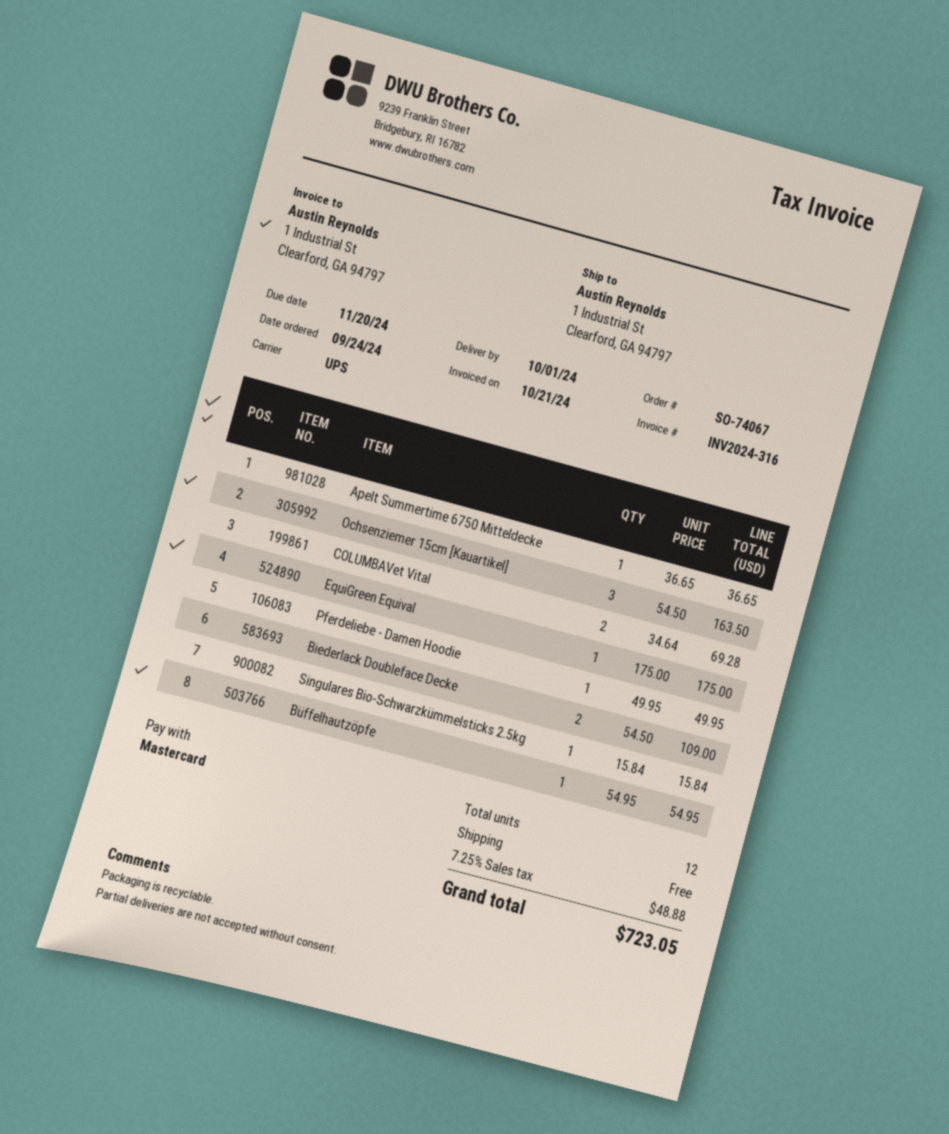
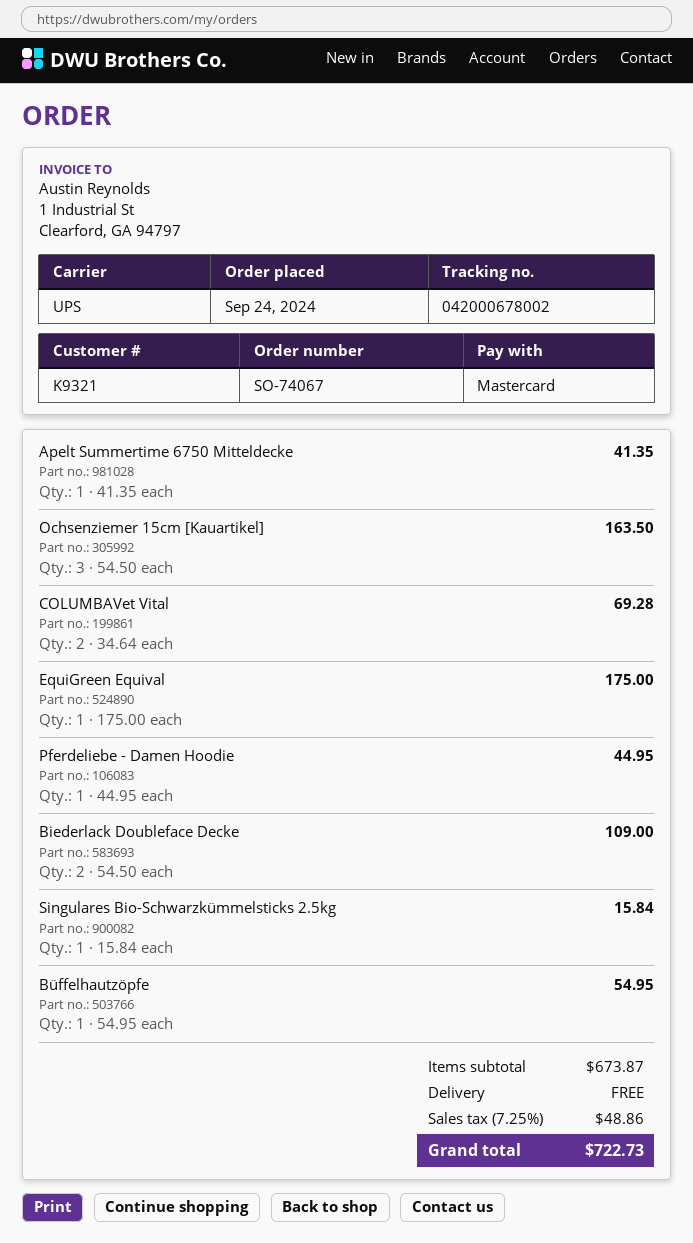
Apelt Summertime 6750 Mitteldecke: 1 x 36.65 = 36.65 -> 1 x 41.35 = 41.35
Pferdeliebe - Damen Hoodie: 1 x 49.95 = 49.95 -> 1 x 44.95 = 44.95
tax: 7.25% = 48.88 -> 7.25% = 48.86
total: 723.05 -> 722.73

